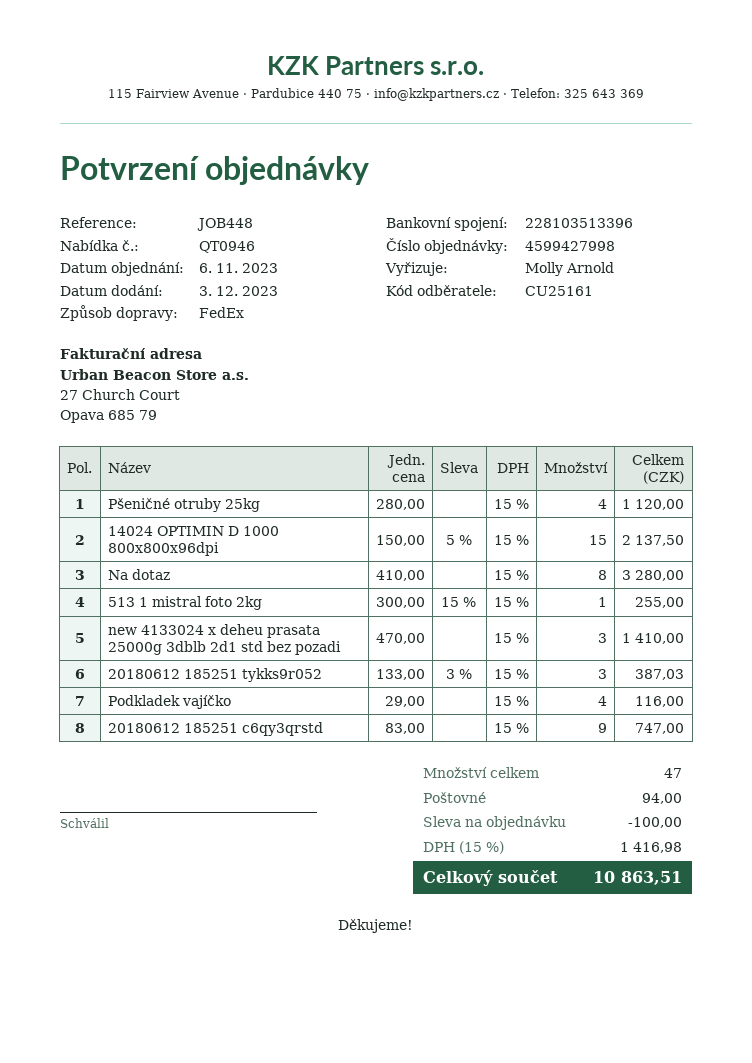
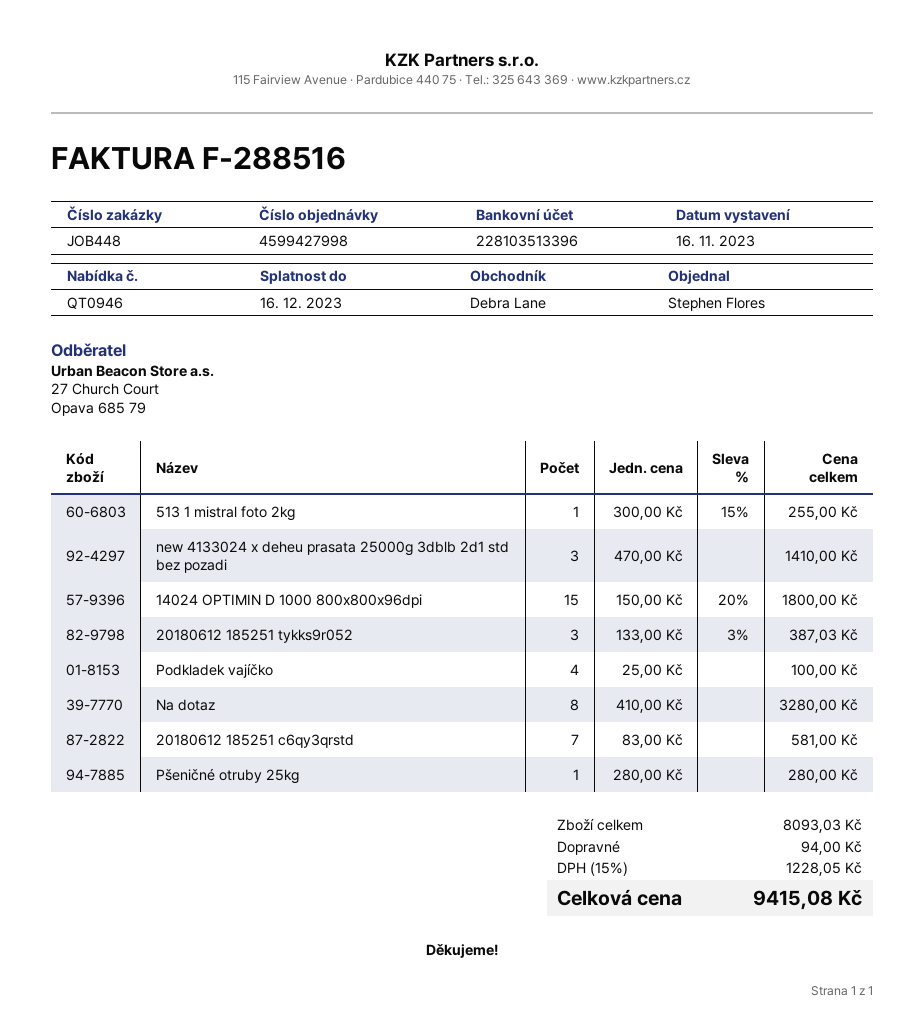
sales rep: Molly Arnold -> Debra Lane
Pšeničné otruby 25kg: 4 x 280.00 = 1120.00 -> 1 x 280.00 = 280.00
14024 OPTIMIN D 1000 800x800x96dpi: 15 x 150.00 - 5% = 2137.50 -> 15 x 150.00 - 20% = 1800.00
Podkladek vajíčko: 4 x 29.00 = 116.00 -> 4 x 25.00 = 100.00
20180612 185251 c6qy3qrstd: 9 x 83.00 = 747.00 -> 7 x 83.00 = 581.00
discount: 100.00 -> none
tax: 15% = 1416.98 -> 15% = 1228.05
total: 10863.51 -> 9415.08

